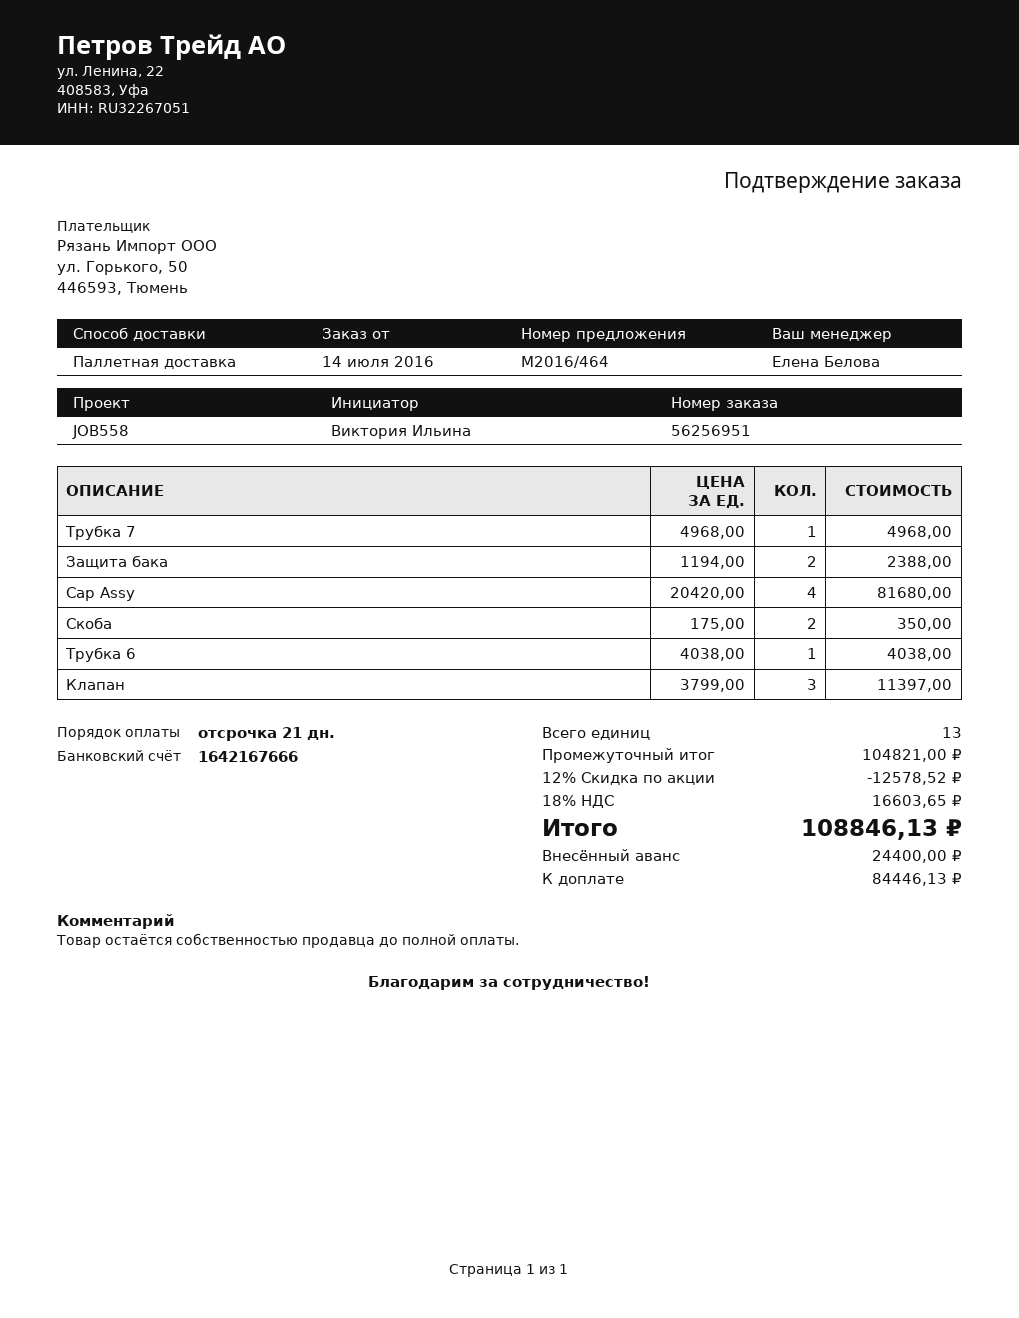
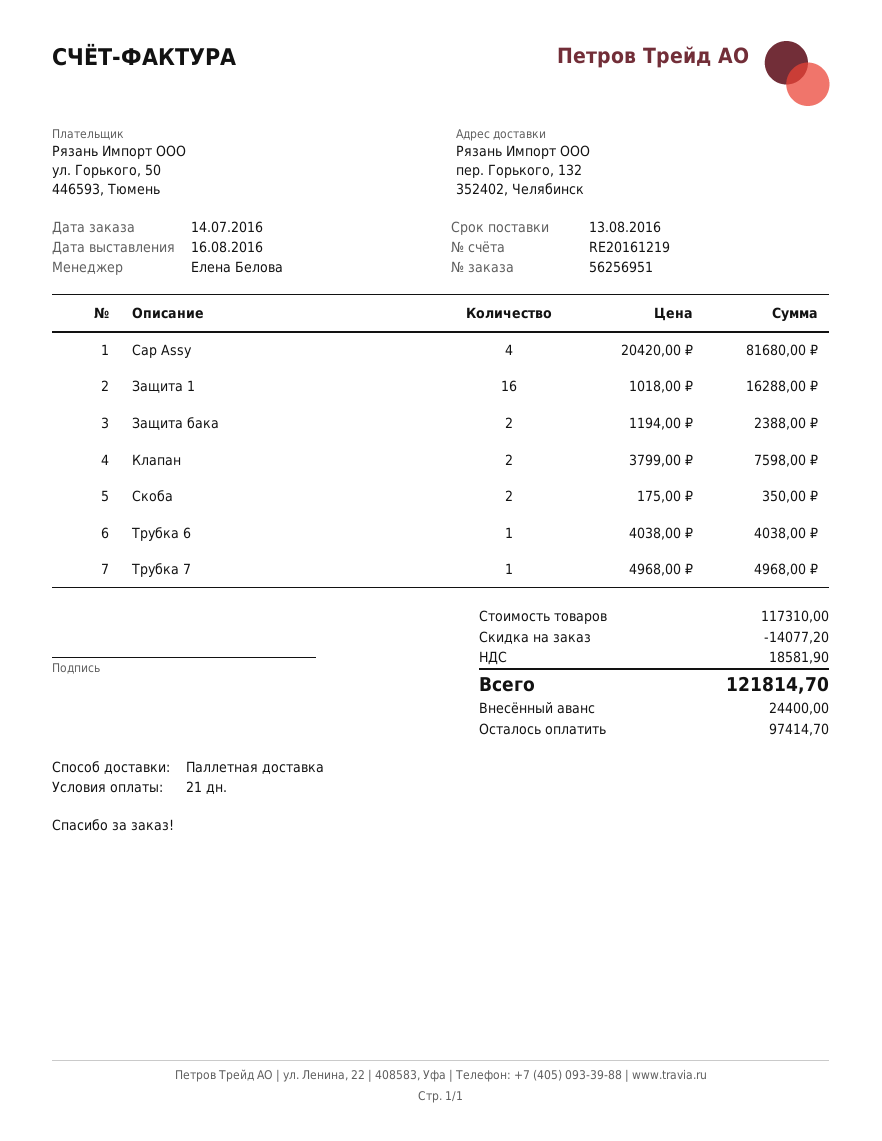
Клапан: 3 x 3799.00 = 11397.00 -> 2 x 3799.00 = 7598.00
Защита 1: none -> 16 x 1018.00 = 16288.00
subtotal: 104821.00 -> 117310.00
discount: 12578.52 -> 14077.20
tax: 16603.65 -> 18581.90
total: 108846.13 -> 121814.70
balance: 84446.13 -> 97414.70

